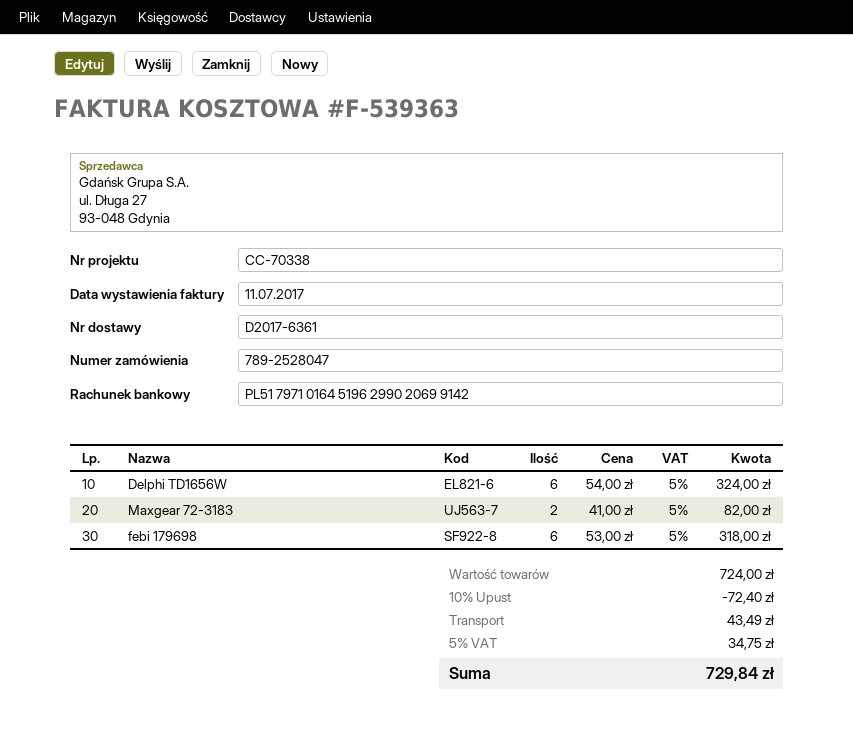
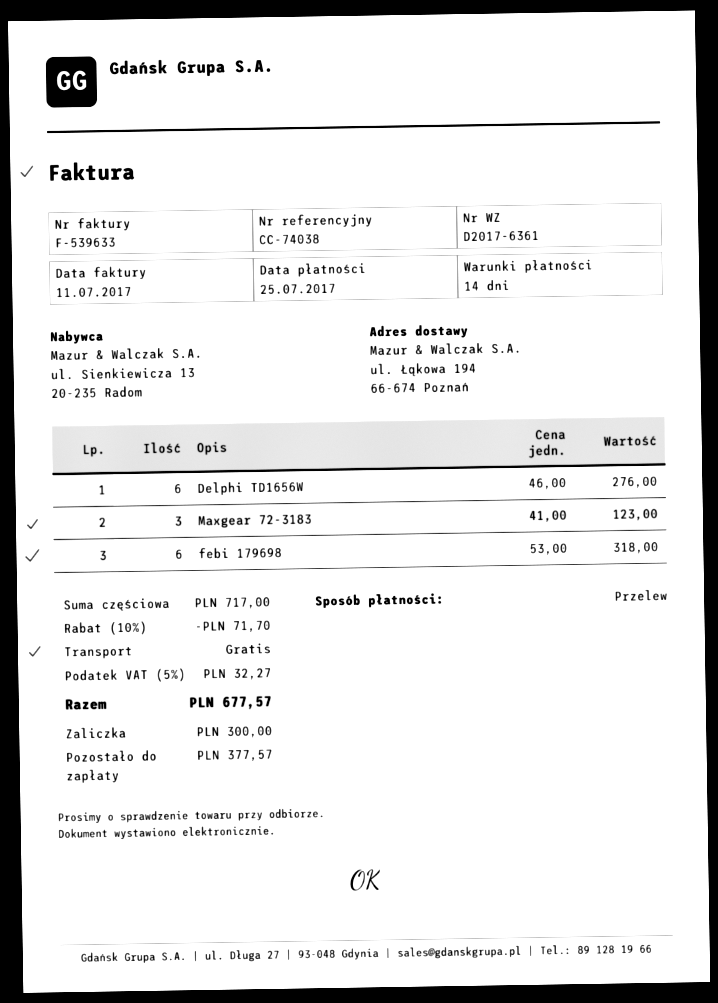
invoice number: F-539363 -> F-539633
reference: CC-70338 -> CC-74038
Delphi TD1656W: 6 x 54.00 = 324.00 -> 6 x 46.00 = 276.00
Maxgear 72-3183: 2 x 41.00 = 82.00 -> 3 x 41.00 = 123.00
subtotal: 724.00 -> 717.00
discount: 10% = 72.40 -> 10% = 71.70
shipping: 43.49 -> 0.00
tax: 5% = 34.75 -> 5% = 32.27
total: 729.84 -> 677.57

